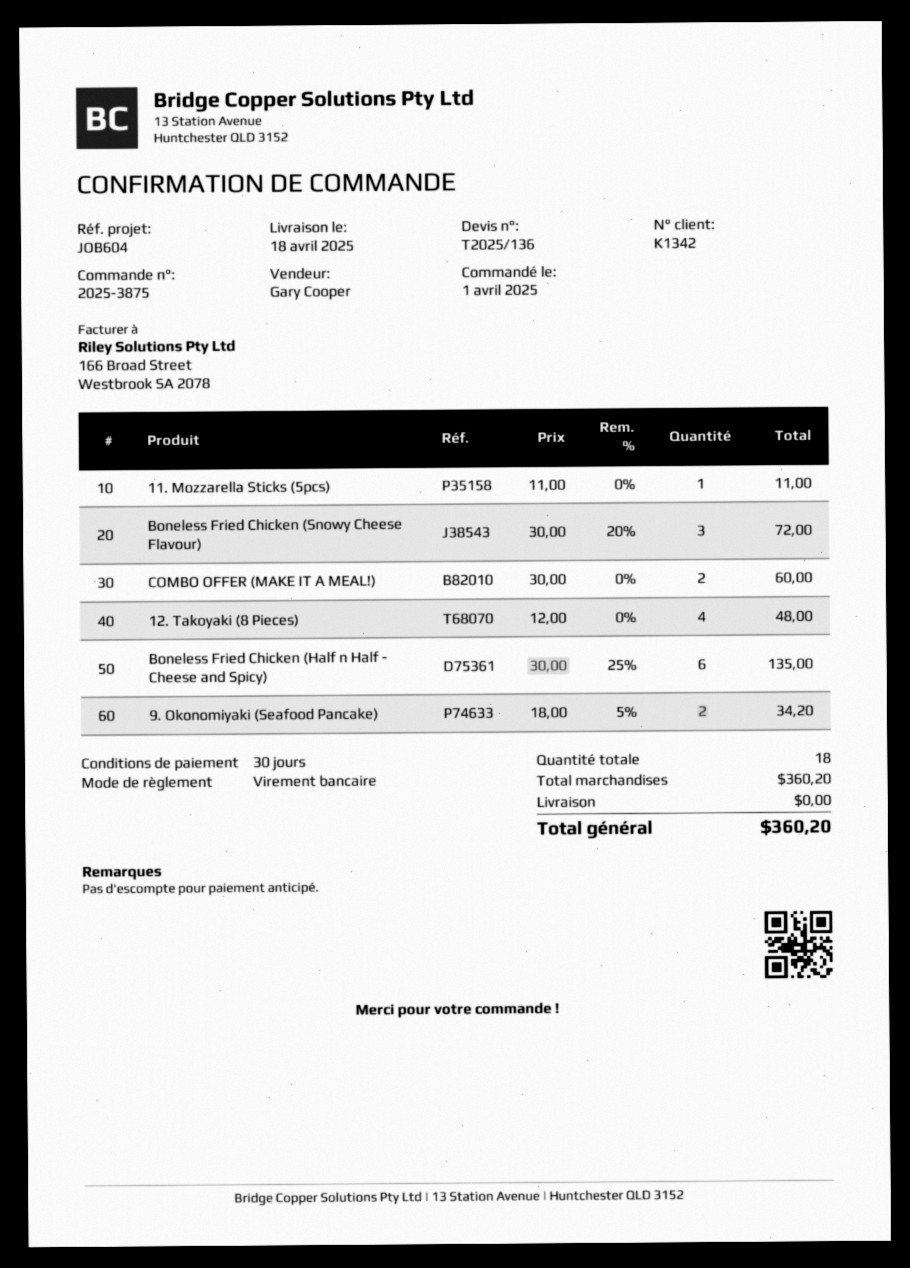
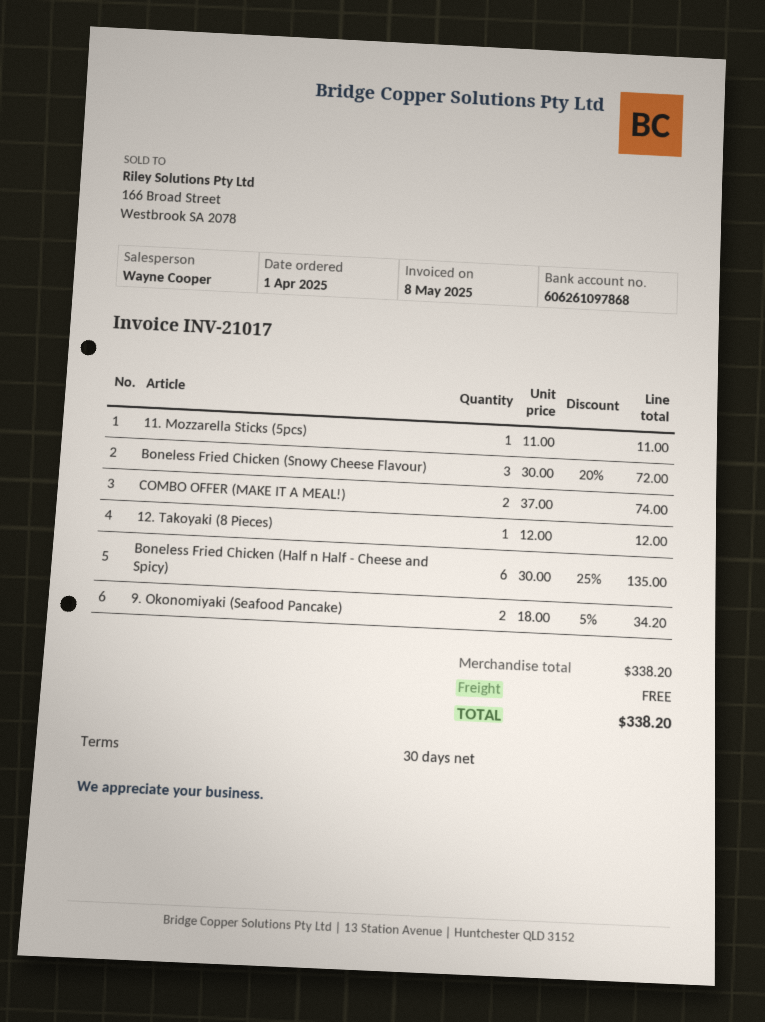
sales rep: Gary Cooper -> Wayne Cooper
COMBO OFFER (MAKE IT A MEAL!): 2 x 30.00 = 60.00 -> 2 x 37.00 = 74.00
12. Takoyaki (8 Pieces): 4 x 12.00 = 48.00 -> 1 x 12.00 = 12.00
subtotal: 360.20 -> 338.20
total: 360.20 -> 338.20

